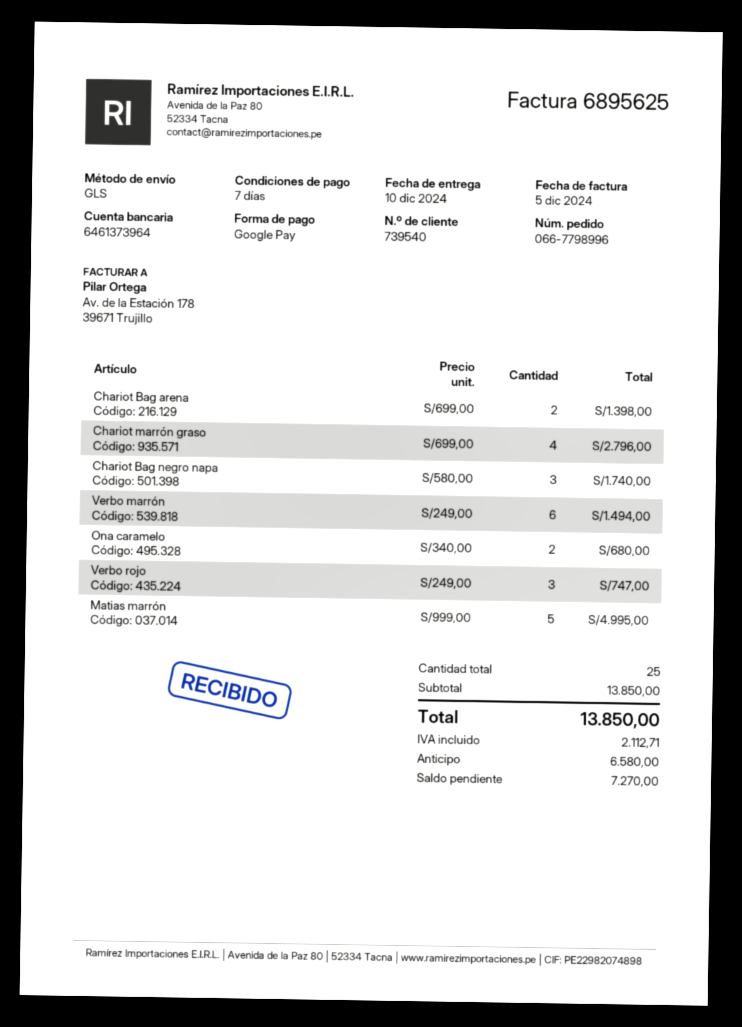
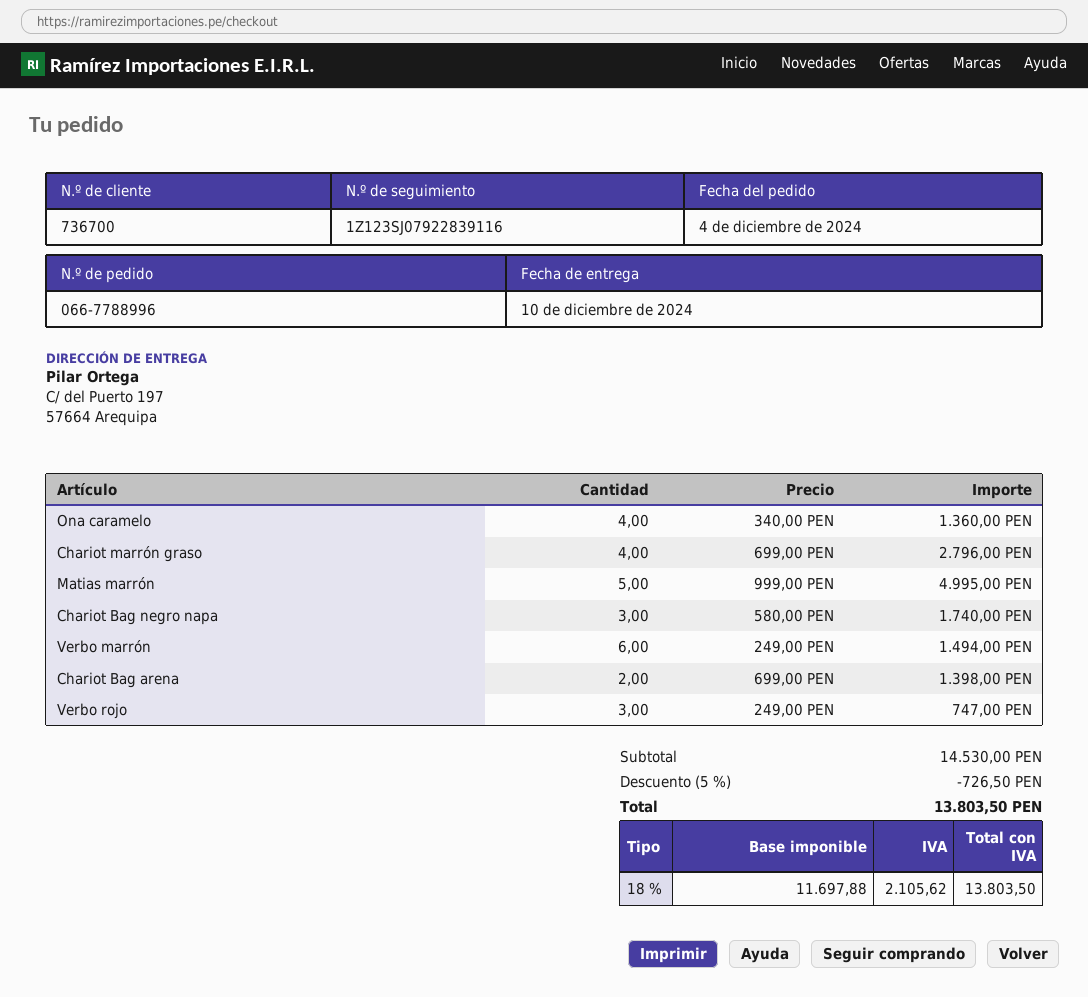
order number: 066-7798996 -> 066-7788996
customer number: 739540 -> 736700
Ona caramelo: 2 x 340.00 = 680.00 -> 4 x 340.00 = 1360.00
subtotal: 13850.00 -> 14530.00
discount: none -> 5% = 726.50
tax: 2112.71 -> 2105.62
total: 13850.00 -> 13803.50

